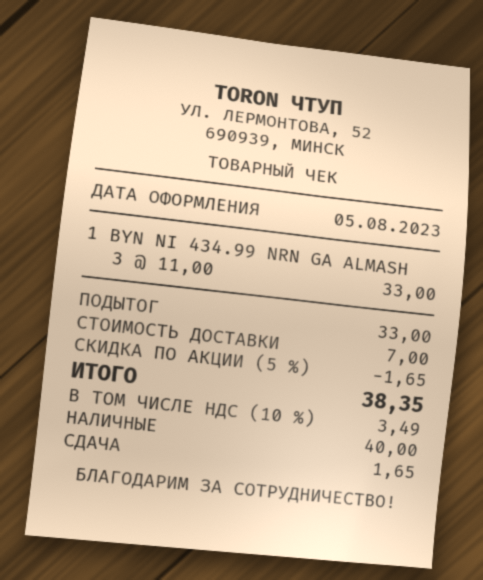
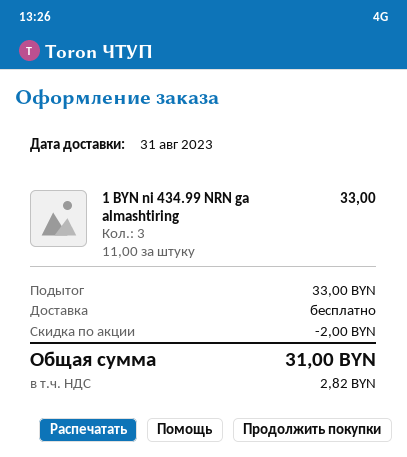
discount: 1.65 -> 2.00
shipping: 7.00 -> 0.00
tax: 3.49 -> 2.82
total: 38.35 -> 31.00

